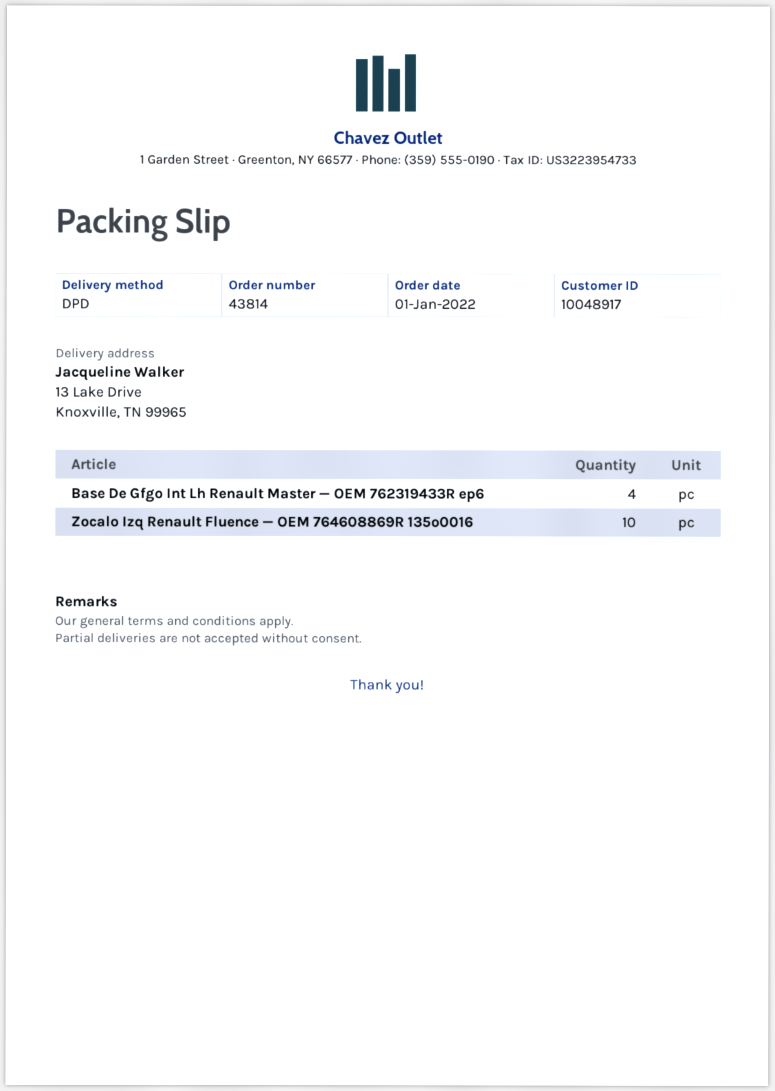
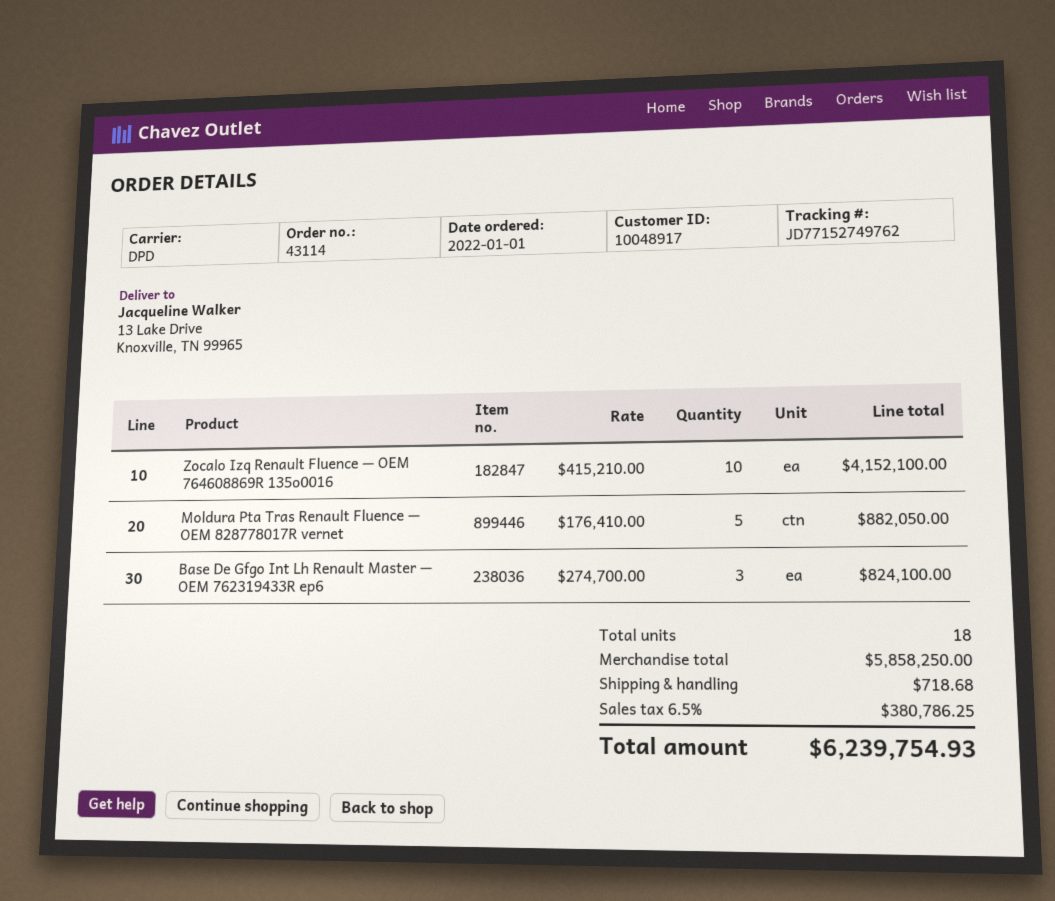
order number: 43814 -> 43114
Base De Gfgo Int Lh Renault Master — OEM 762319433R ep6: 4 -> 3
Moldura Pta Tras Renault Fluence — OEM 828778017R vernet: none -> 5

